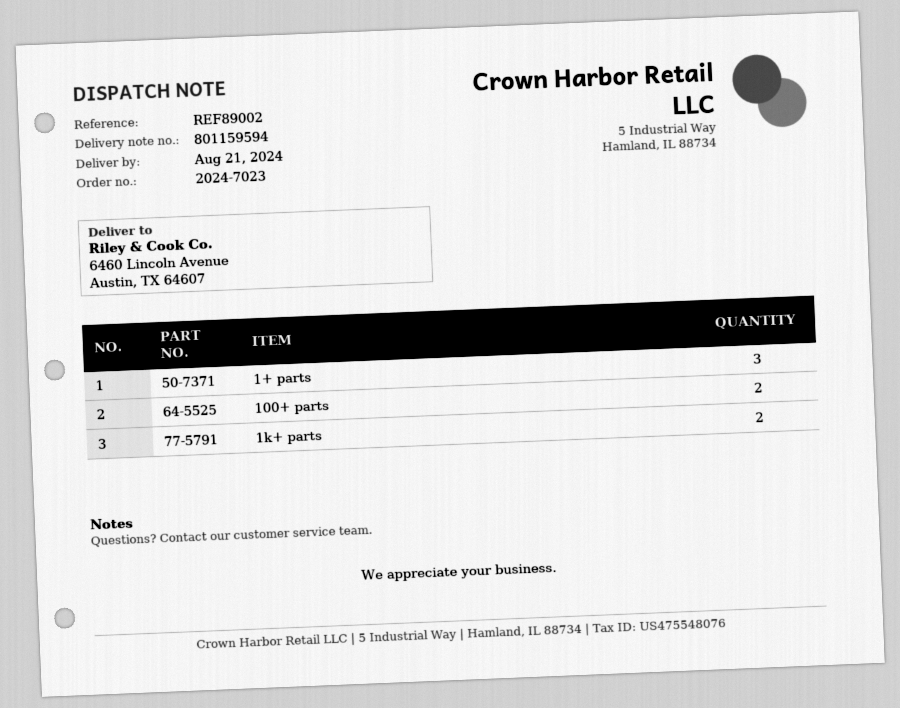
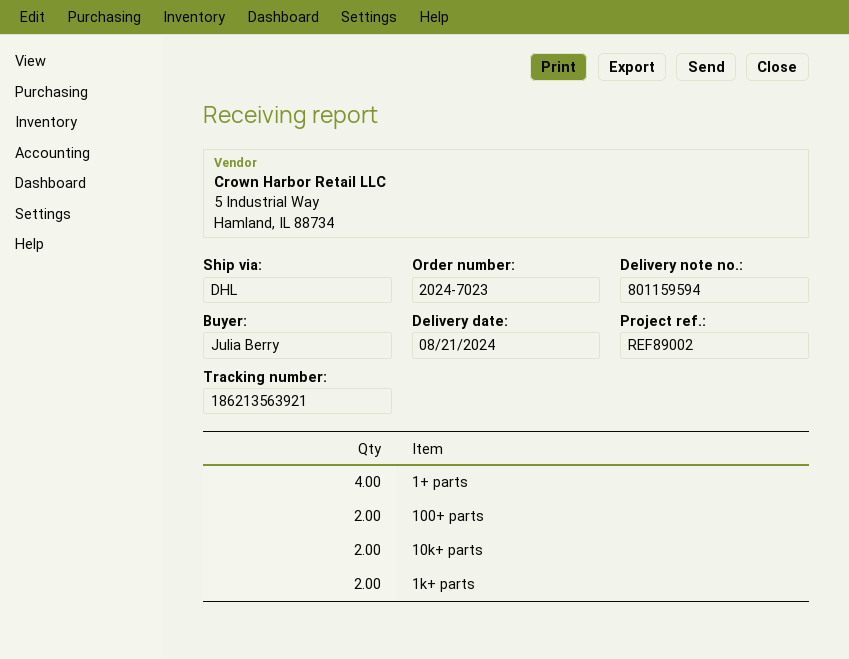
1+ parts: 3 -> 4
10k+ parts: none -> 2

